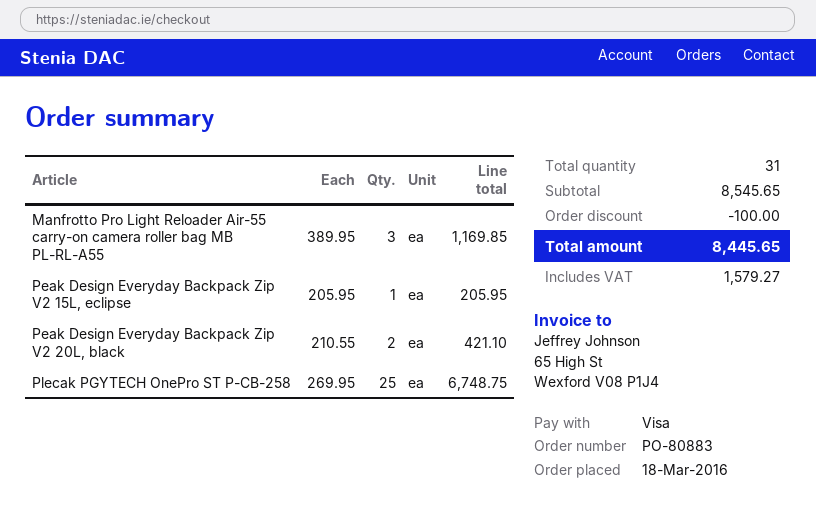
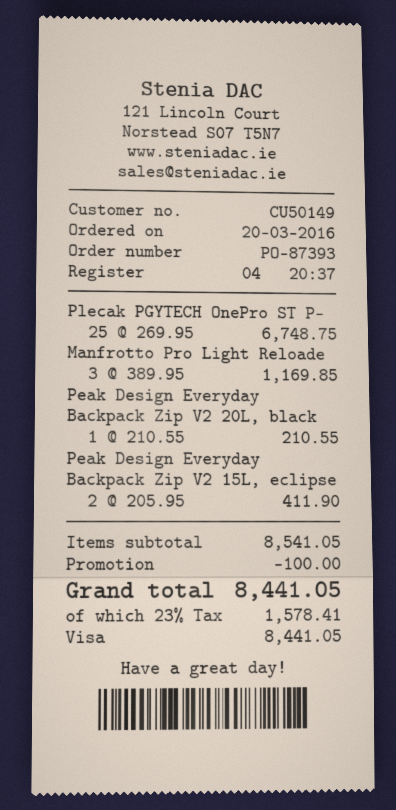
order number: PO-80883 -> PO-87393
order date: 2016-03-18 -> 2016-03-20
Peak Design Everyday Backpack Zip V2 15L, eclipse: 1 x 205.95 = 205.95 -> 2 x 205.95 = 411.90
Peak Design Everyday Backpack Zip V2 20L, black: 2 x 210.55 = 421.10 -> 1 x 210.55 = 210.55
subtotal: 8545.65 -> 8541.05
tax: 1579.27 -> 1578.41
total: 8445.65 -> 8441.05

